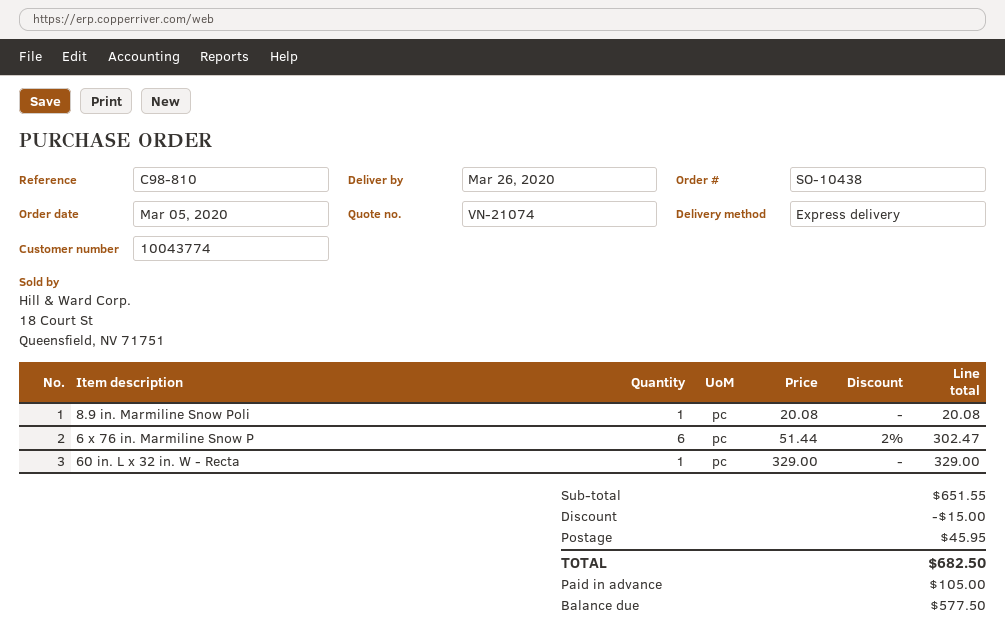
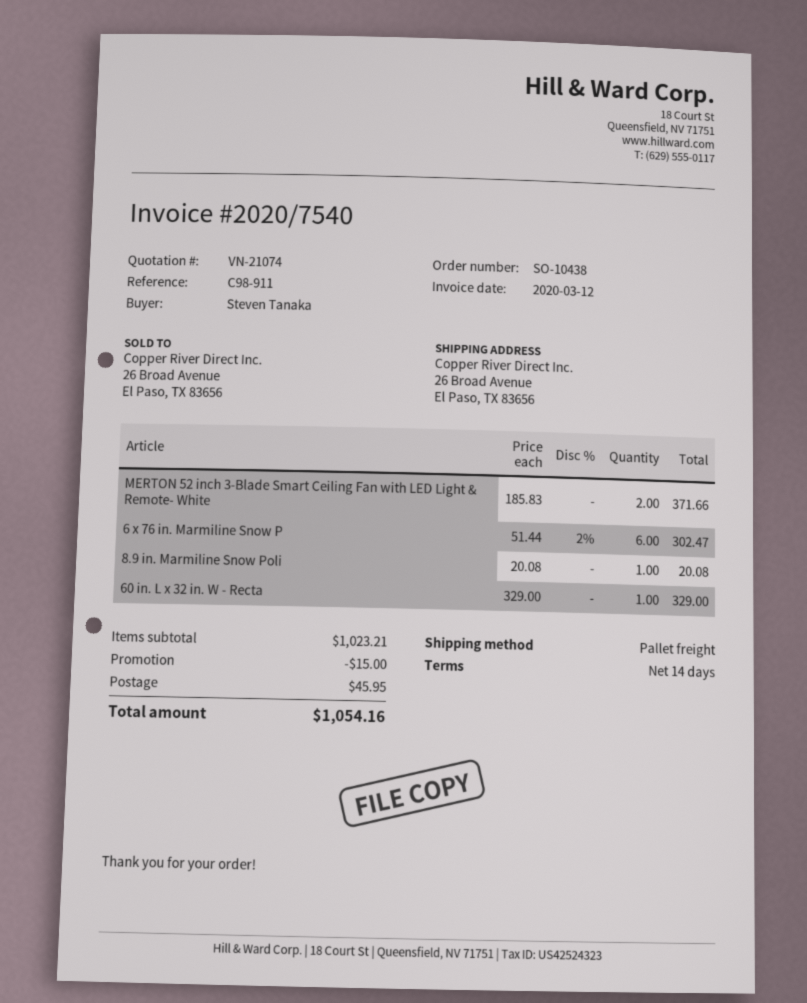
reference: C98-810 -> C98-911
shipping method: express -> pallet freight
MERTON 52 inch 3-Blade Smart Ceiling Fan with LED Light & Remote- White: none -> 2 x 185.83 = 371.66
subtotal: 651.55 -> 1023.21
total: 682.50 -> 1054.16

